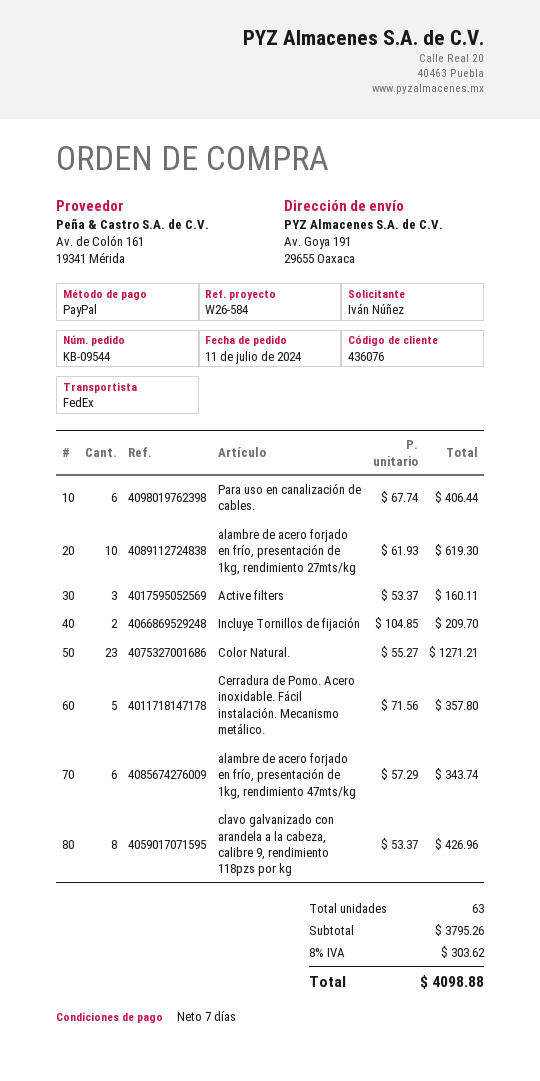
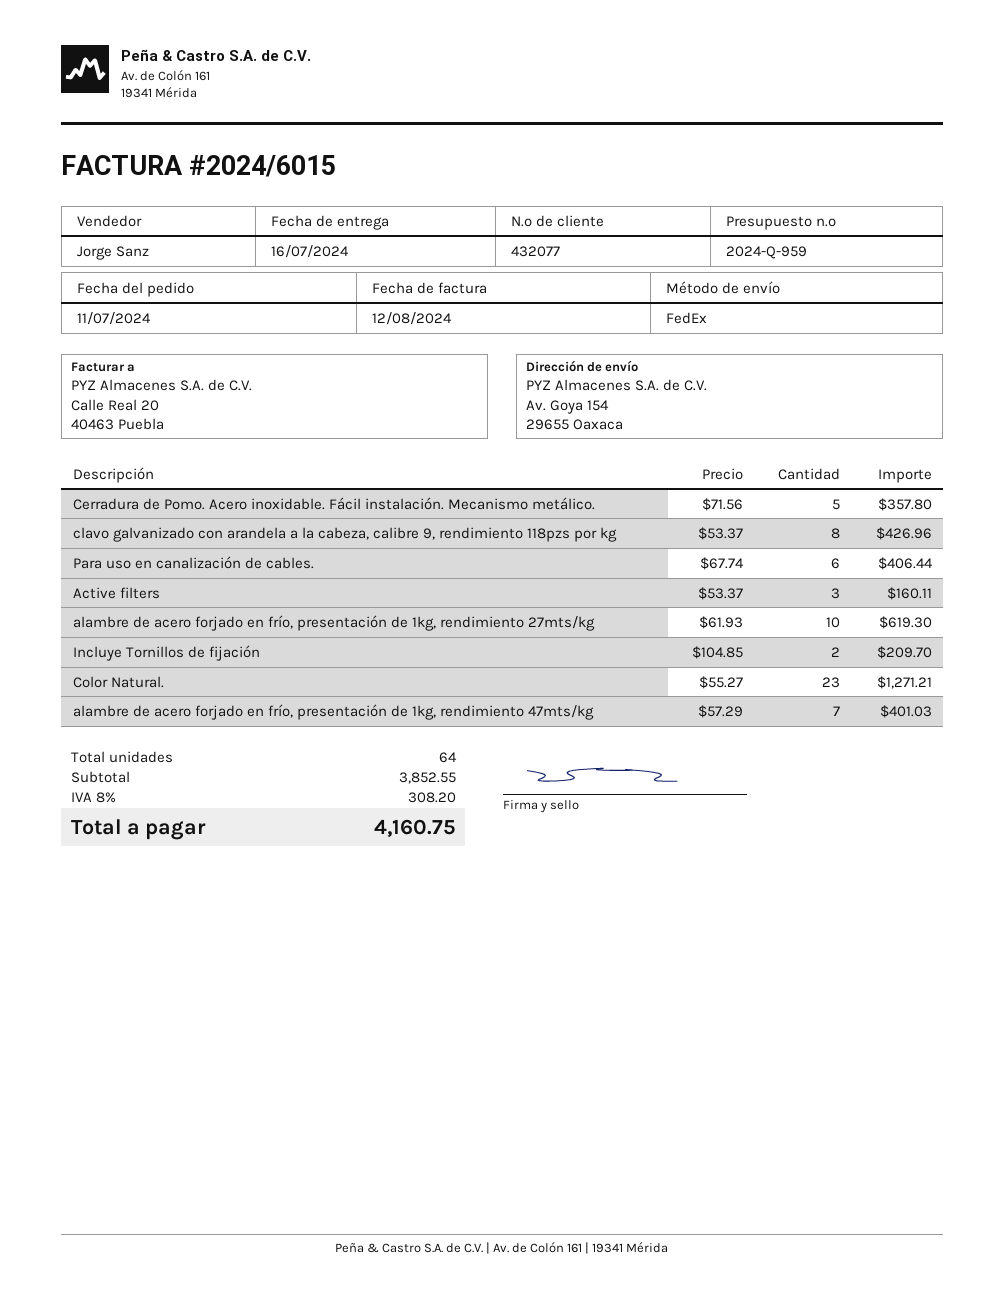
customer number: 436076 -> 432077
ship to: Av. Goya 191, 29655 Oaxaca -> Av. Goya 154, 29655 Oaxaca
alambre de acero forjado en frío, presentación de 1kg, rendimiento 47mts/kg: 6 x 57.29 = 343.74 -> 7 x 57.29 = 401.03
total quantity: 63 -> 64
subtotal: 3795.26 -> 3852.55
tax: 8% = 303.62 -> 8% = 308.20
total: 4098.88 -> 4160.75

